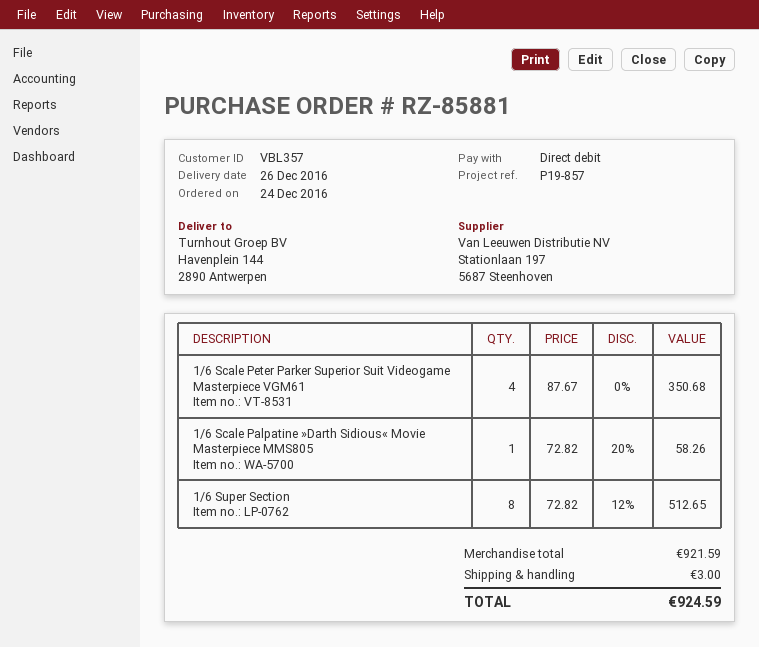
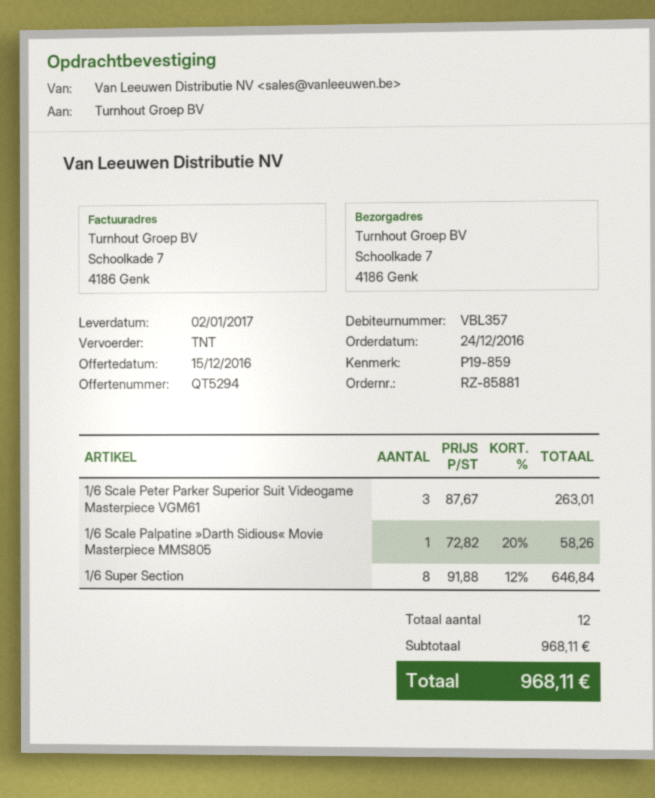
delivery date: 2016-12-26 -> 2017-01-02
reference: P19-857 -> P19-859
ship to: Havenplein 144, 2890 Antwerpen -> Schoolkade 7, 4186 Genk
1/6 Scale Peter Parker Superior Suit Videogame Masterpiece VGM61: 4 x 87.67 = 350.68 -> 3 x 87.67 = 263.01
1/6 Super Section: 8 x 72.82 - 12% = 512.65 -> 8 x 91.88 - 12% = 646.84
subtotal: 921.59 -> 968.11
shipping: 3.00 -> none
total: 924.59 -> 968.11

